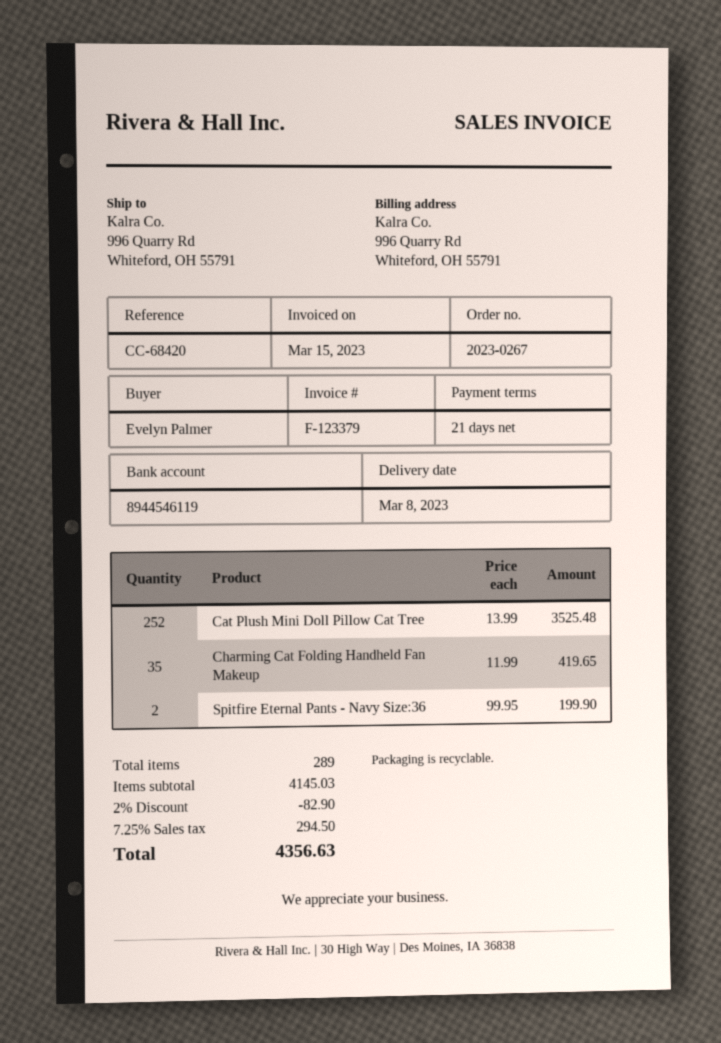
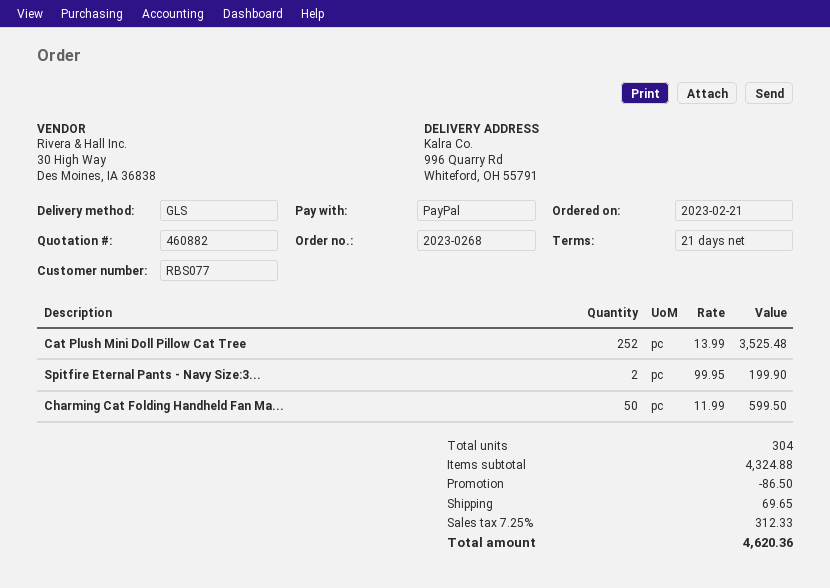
order number: 2023-0267 -> 2023-0268
Charming Cat Folding Handheld Fan Makeup: 35 x 11.99 = 419.65 -> 50 x 11.99 = 599.50
total quantity: 289 -> 304
subtotal: 4145.03 -> 4324.88
discount: 82.90 -> 86.50
shipping: none -> 69.65
tax: 7.25% = 294.50 -> 7.25% = 312.33
total: 4356.63 -> 4620.36

